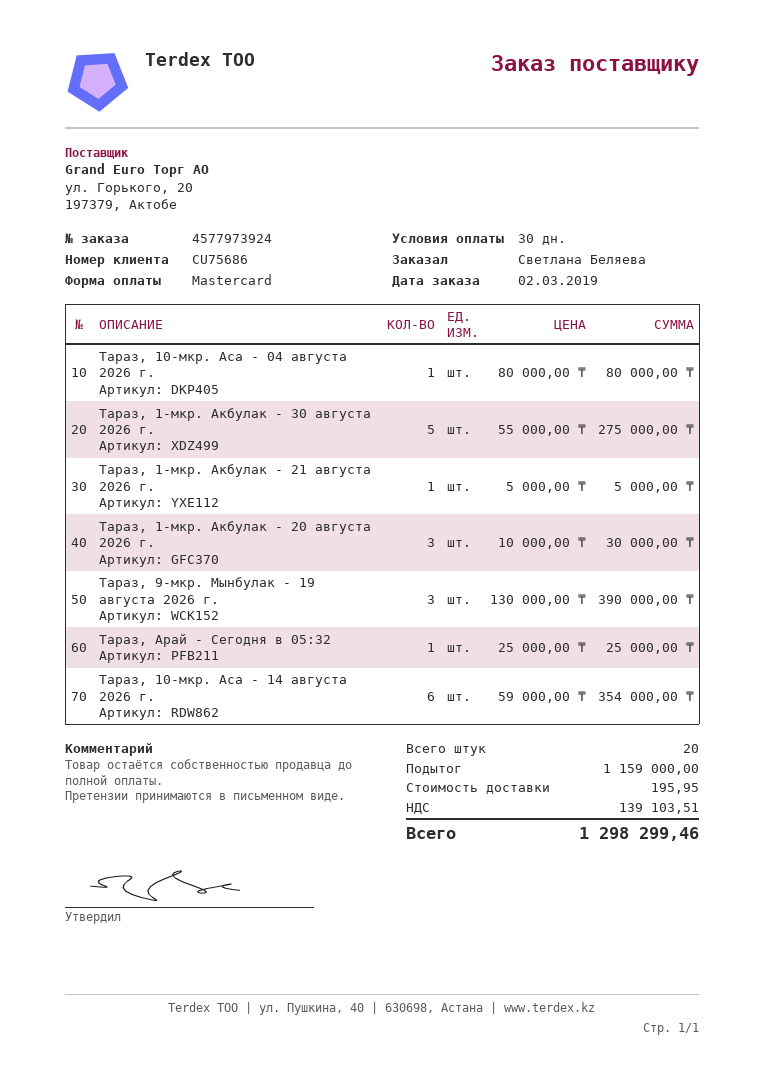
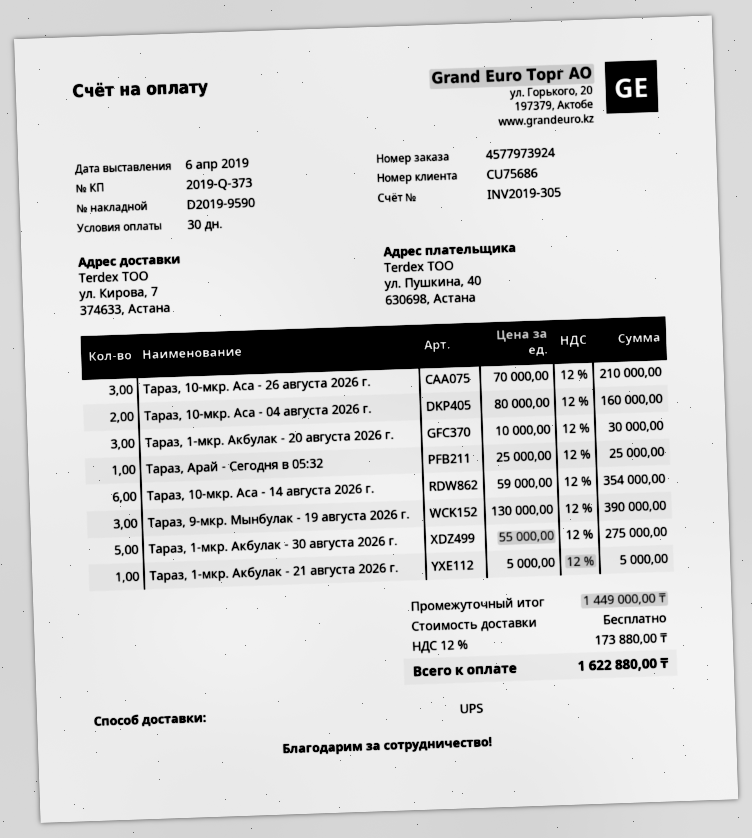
Тараз, 10-мкр. Аса - 04 августа 2026 г.: 1 x 80000.00 = 80000.00 -> 2 x 80000.00 = 160000.00
Тараз, 10-мкр. Аса - 26 августа 2026 г.: none -> 3 x 70000.00 = 210000.00
subtotal: 1159000.00 -> 1449000.00
shipping: 195.95 -> 0.00
tax: 139103.51 -> 173880.00
total: 1298299.46 -> 1622880.00

